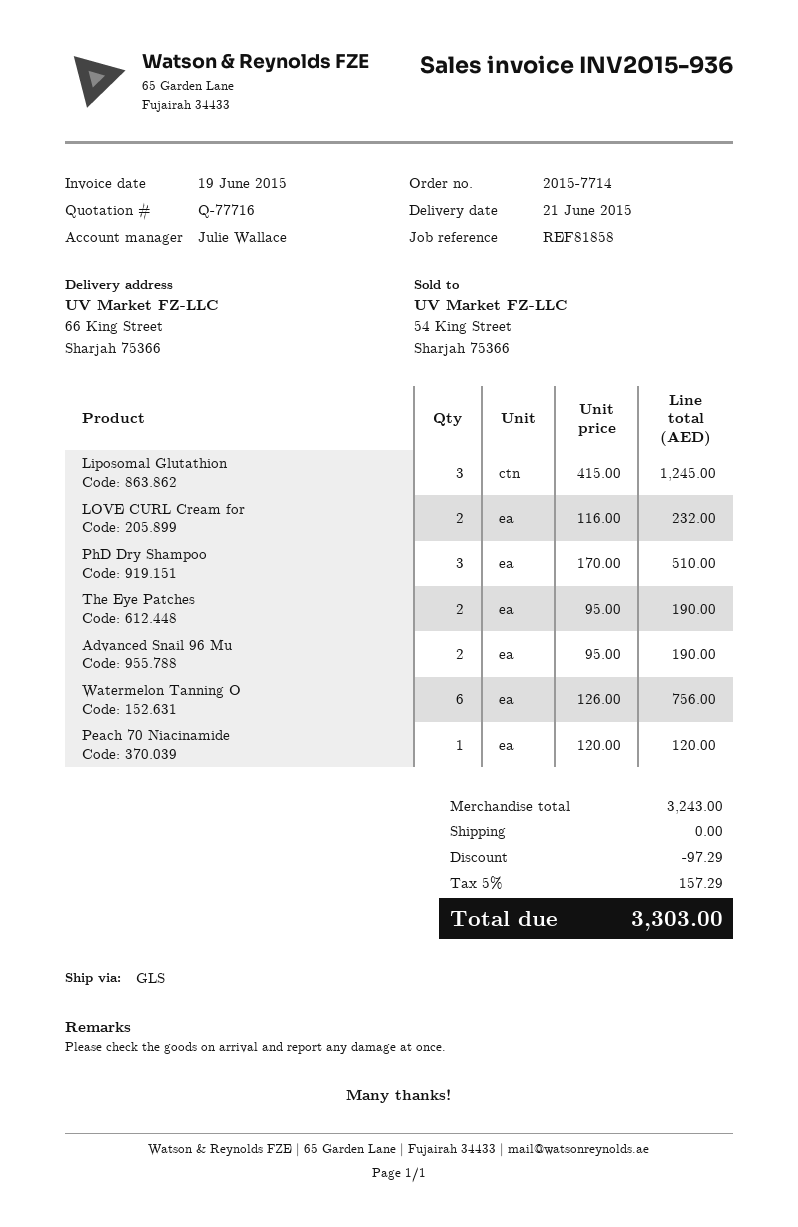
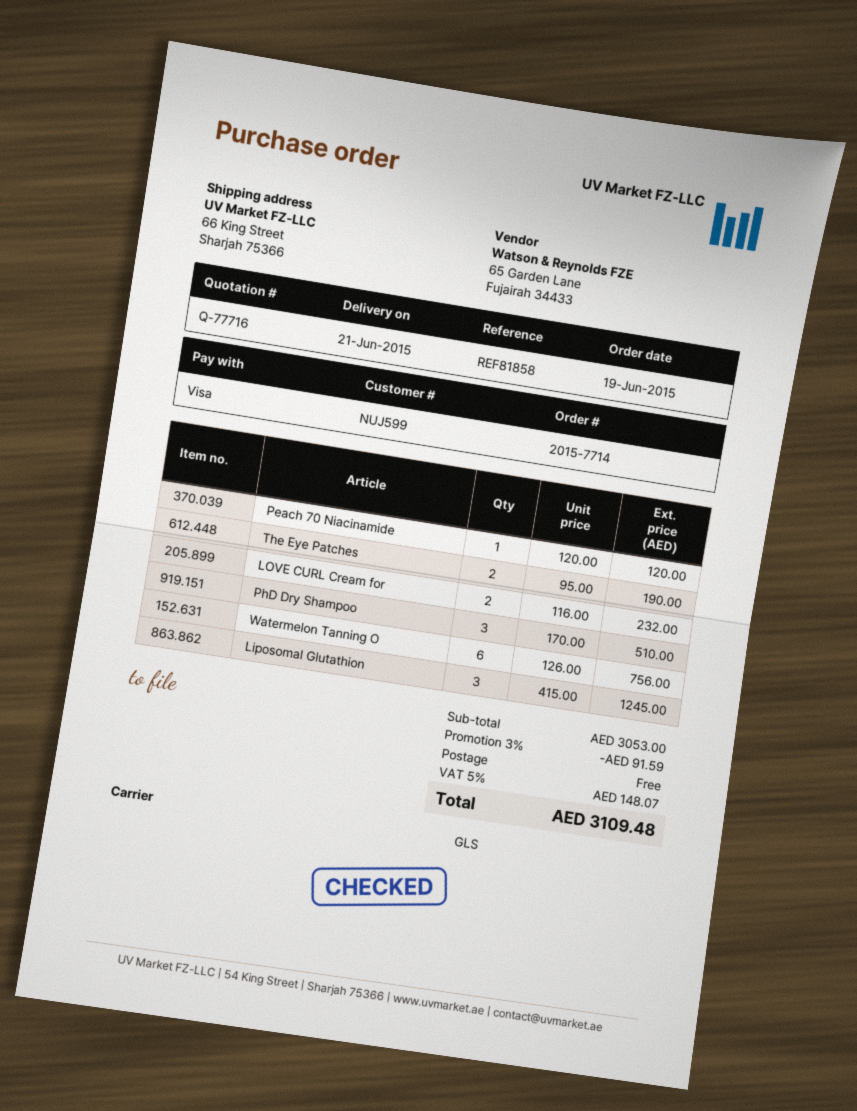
Advanced Snail 96 Mu: 2 x 95.00 = 190.00 -> none
subtotal: 3243.00 -> 3053.00
discount: 97.29 -> 91.59
tax: 5% = 157.29 -> 5% = 148.07
total: 3303.00 -> 3109.48

